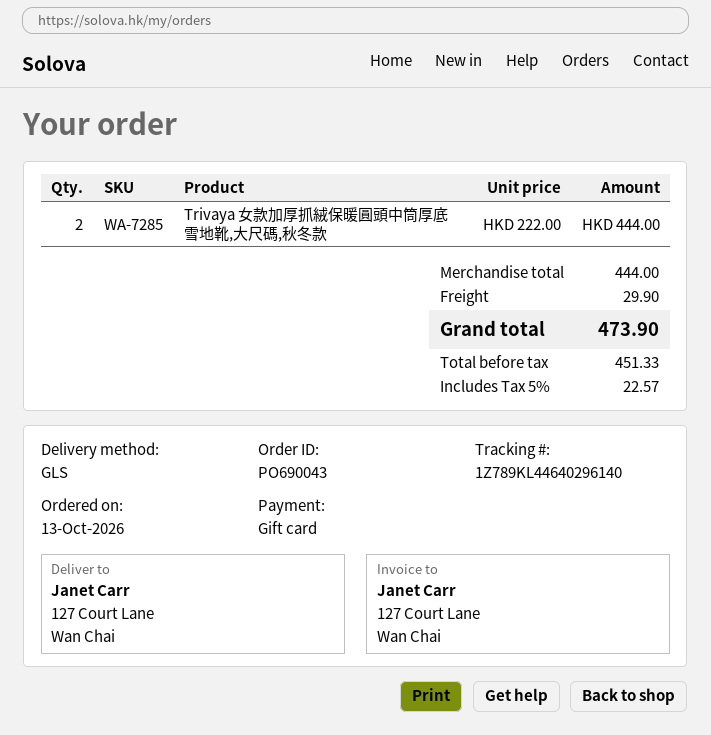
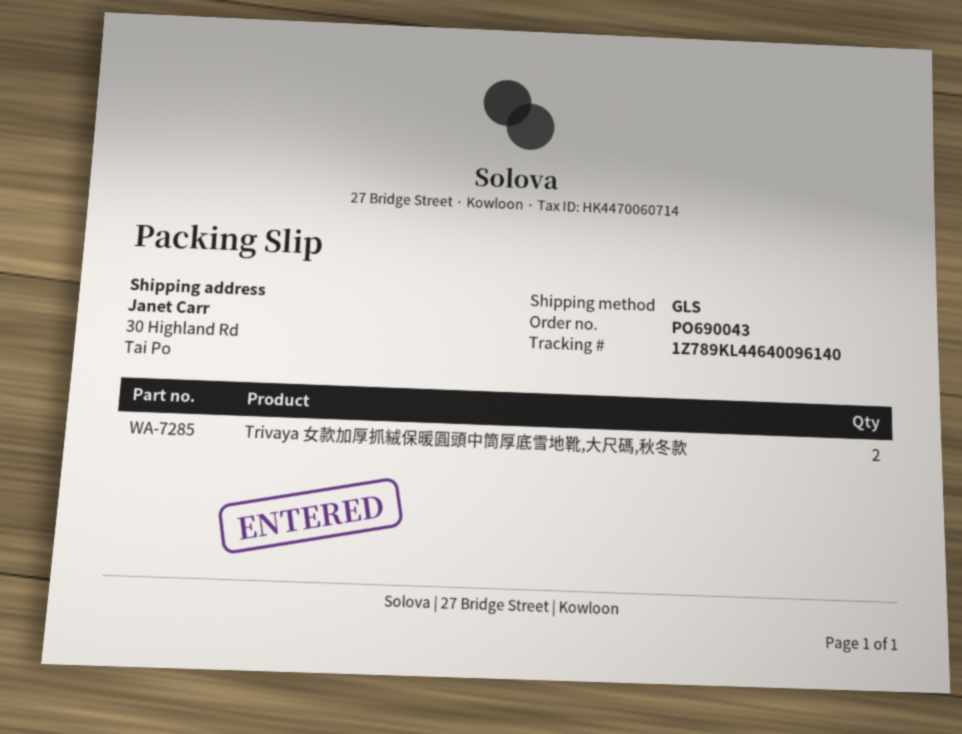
tracking number: 1Z789KL44640296140 -> 1Z789KL44640096140
ship to: 127 Court Lane, Wan Chai -> 30 Highland Rd, Tai Po

